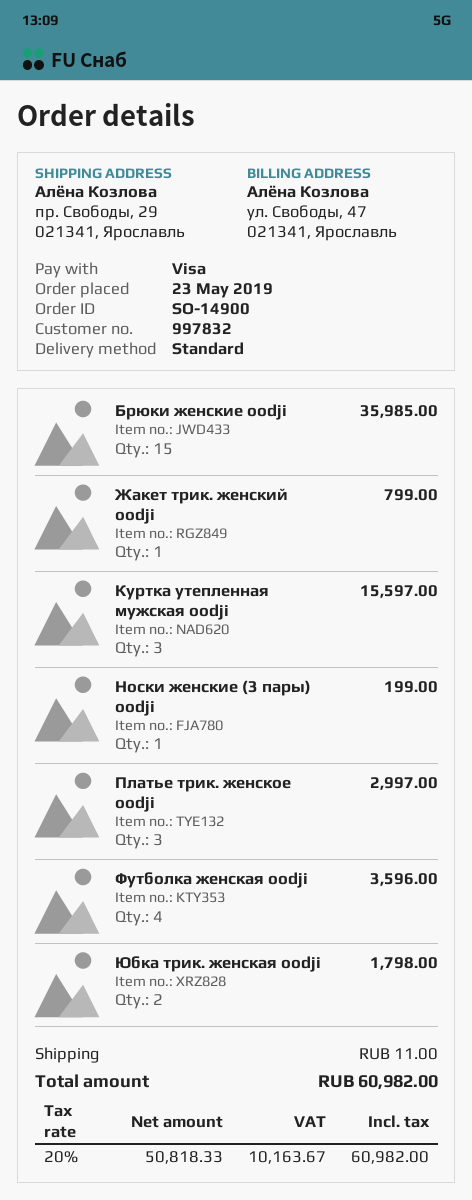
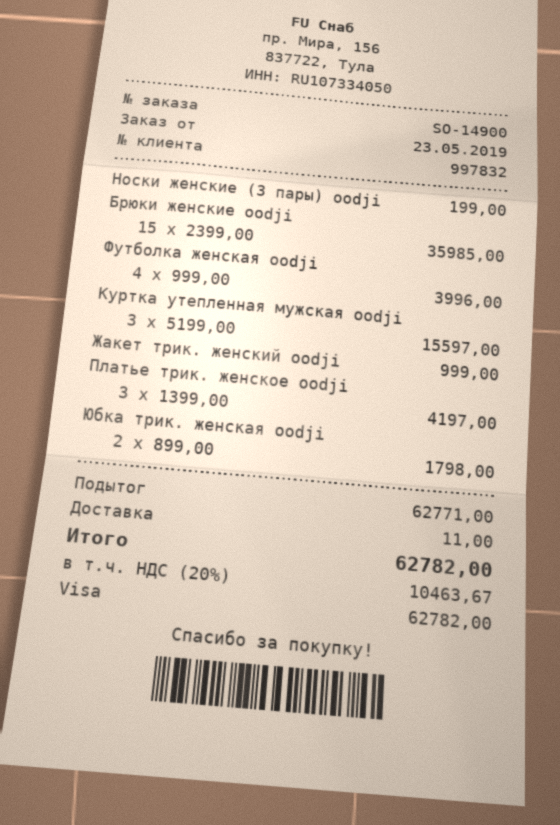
Жакет трик. женский oodji: 1 for 799.00 -> 1 for 999.00
Платье трик. женское oodji: 3 for 2997.00 -> 3 for 4197.00
Футболка женская oodji: 4 for 3596.00 -> 4 for 3996.00
tax: 20% = 10163.67 -> 20% = 10463.67
total: 60982.00 -> 62782.00

